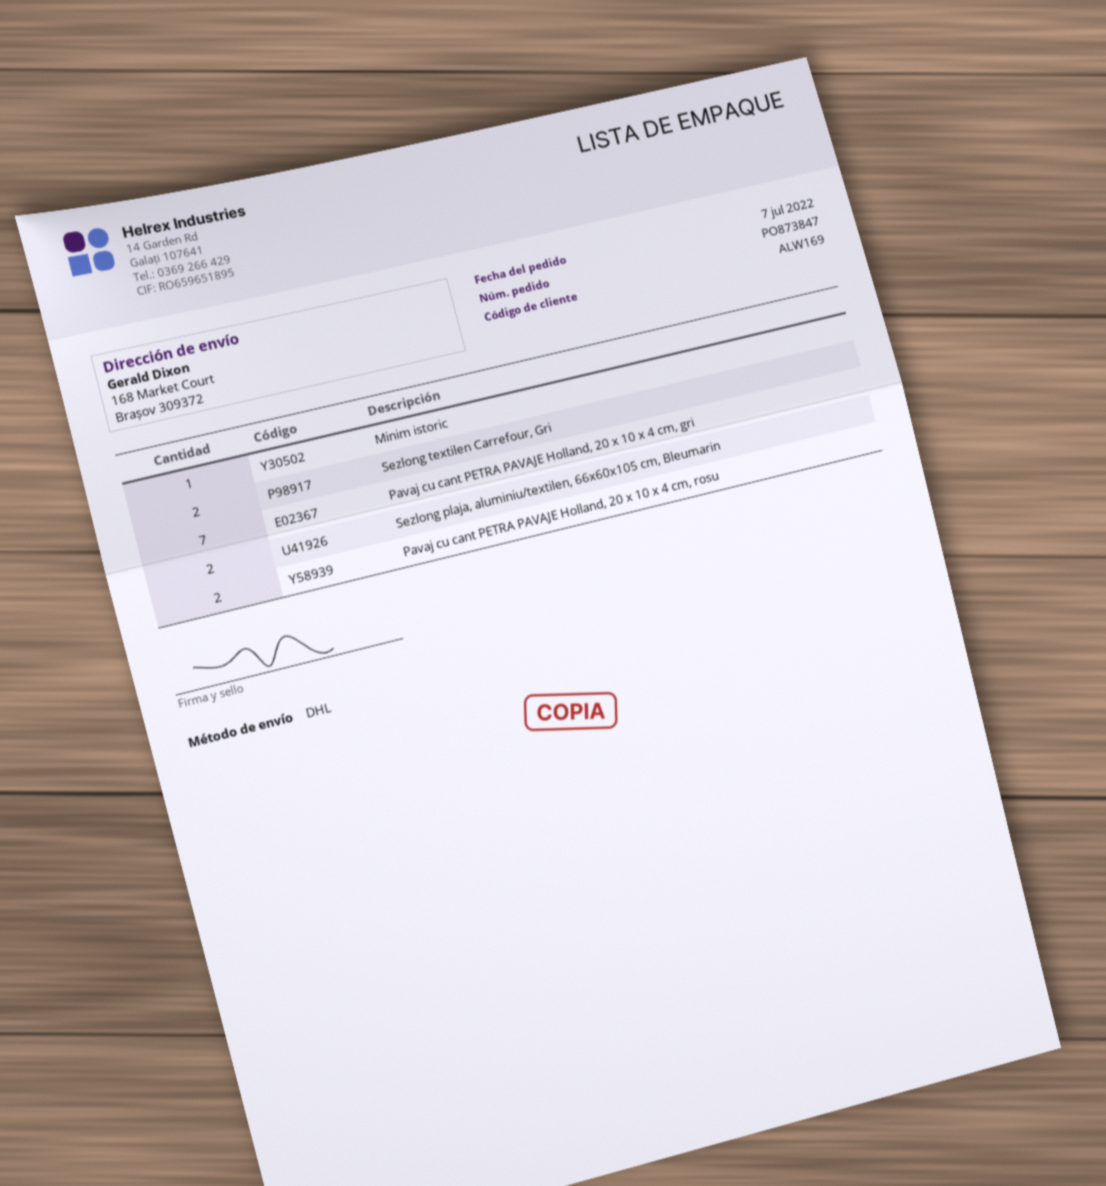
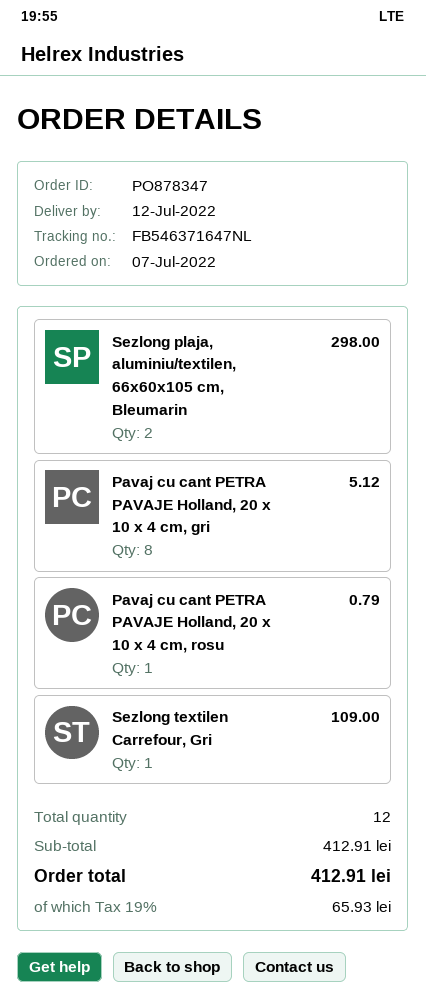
order number: PO873847 -> PO878347
Minim istoric: 1 -> none
Sezlong textilen Carrefour, Gri: 2 -> 1
Pavaj cu cant PETRA PAVAJE Holland, 20 x 10 x 4 cm, gri: 7 -> 8
Pavaj cu cant PETRA PAVAJE Holland, 20 x 10 x 4 cm, rosu: 2 -> 1

